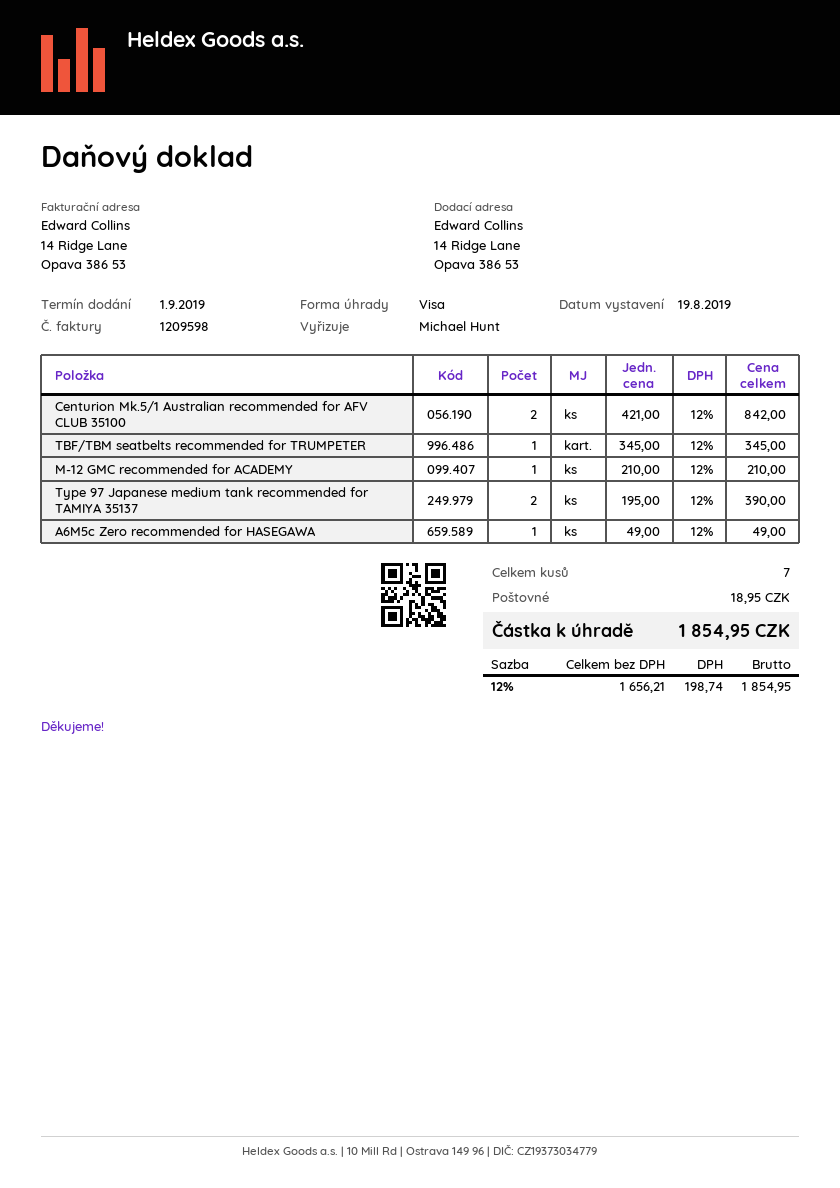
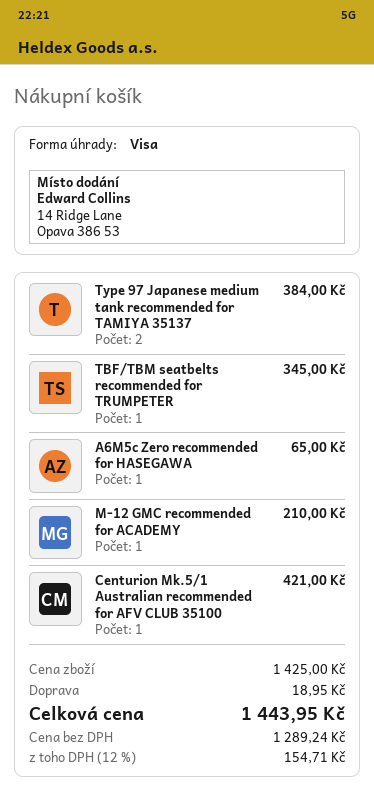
Centurion Mk.5/1 Australian recommended for AFV CLUB 35100: 2 for 842.00 -> 1 for 421.00
Type 97 Japanese medium tank recommended for TAMIYA 35137: 2 for 390.00 -> 2 for 384.00
A6M5c Zero recommended for HASEGAWA: 1 for 49.00 -> 1 for 65.00
net: 1656.21 -> 1289.24
tax: 12% = 198.74 -> 12% = 154.71
total: 1854.95 -> 1443.95

